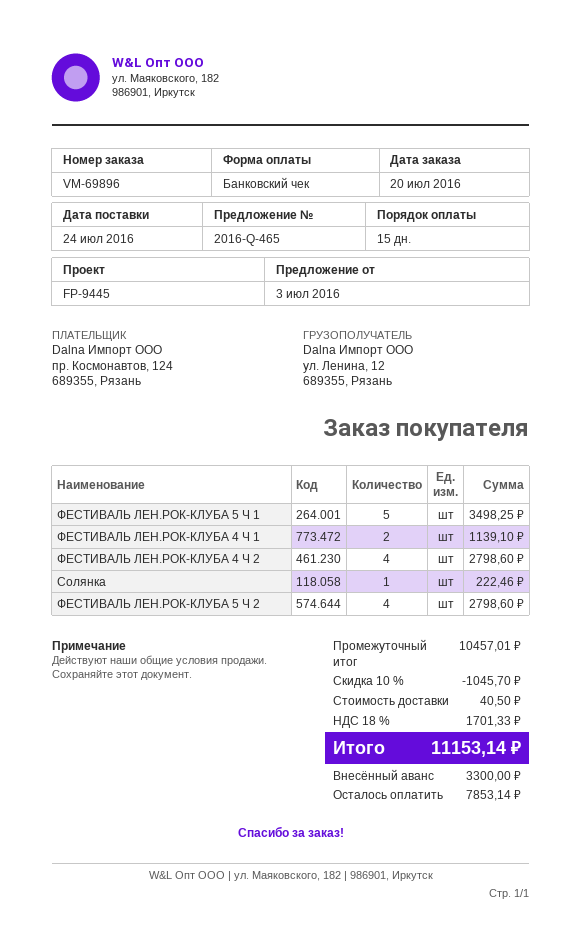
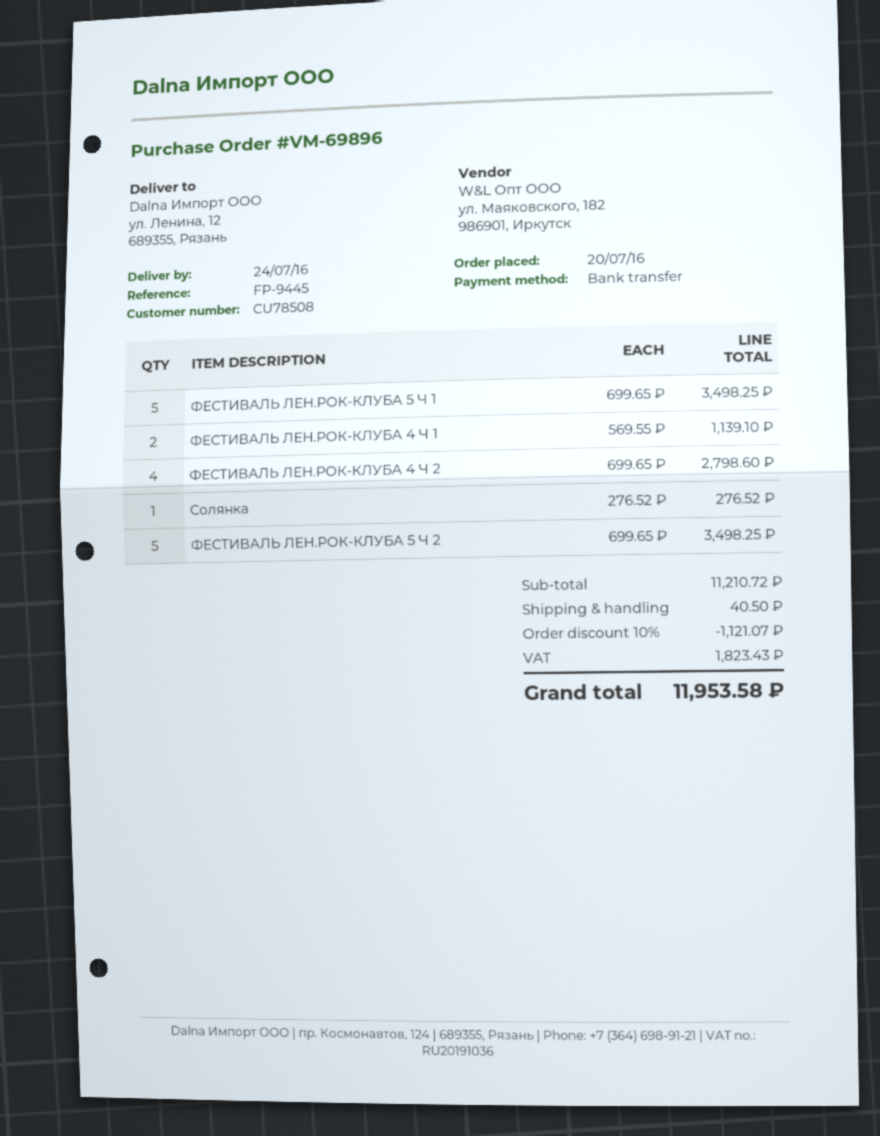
payment method: cheque -> bank transfer
Солянка: 1 for 222.46 -> 1 for 276.52
ФЕСТИВАЛЬ ЛЕН.РОК-КЛУБА 5 Ч 2: 4 for 2798.60 -> 5 for 3498.25
subtotal: 10457.01 -> 11210.72
discount: 10% = 1045.70 -> 10% = 1121.07
tax: 1701.33 -> 1823.43
total: 11153.14 -> 11953.58

